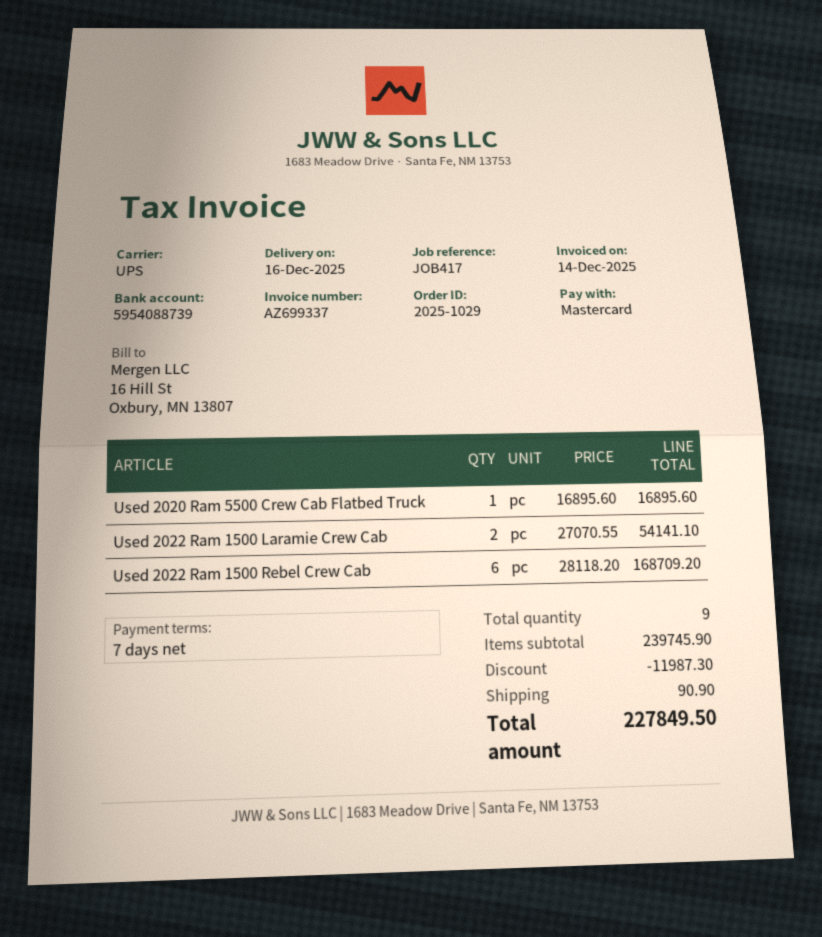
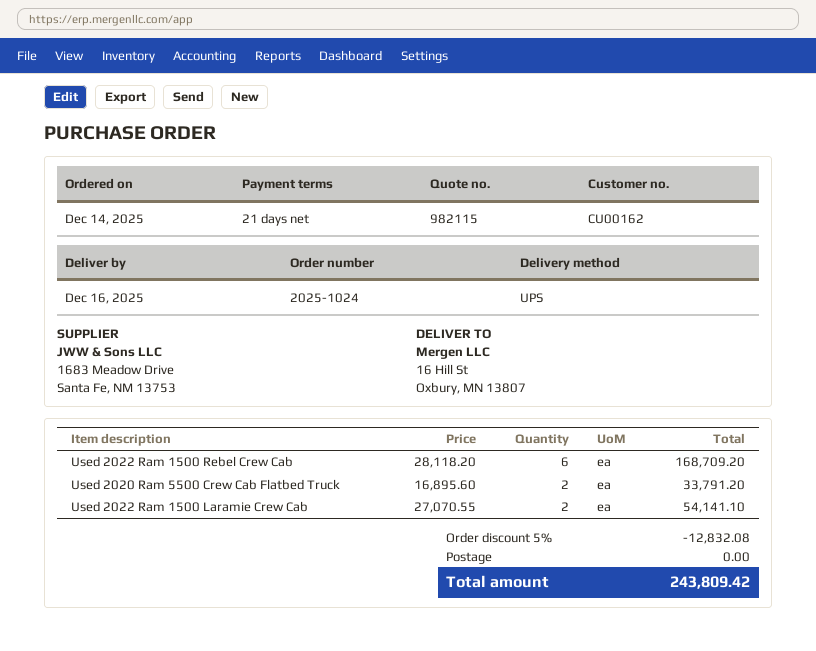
order number: 2025-1029 -> 2025-1024
payment terms: 7 days -> 21 days
Used 2020 Ram 5500 Crew Cab Flatbed Truck: 1 x 16895.60 = 16895.60 -> 2 x 16895.60 = 33791.20
discount: 11987.30 -> 12832.08
shipping: 90.90 -> 0.00
total: 227849.50 -> 243809.42

